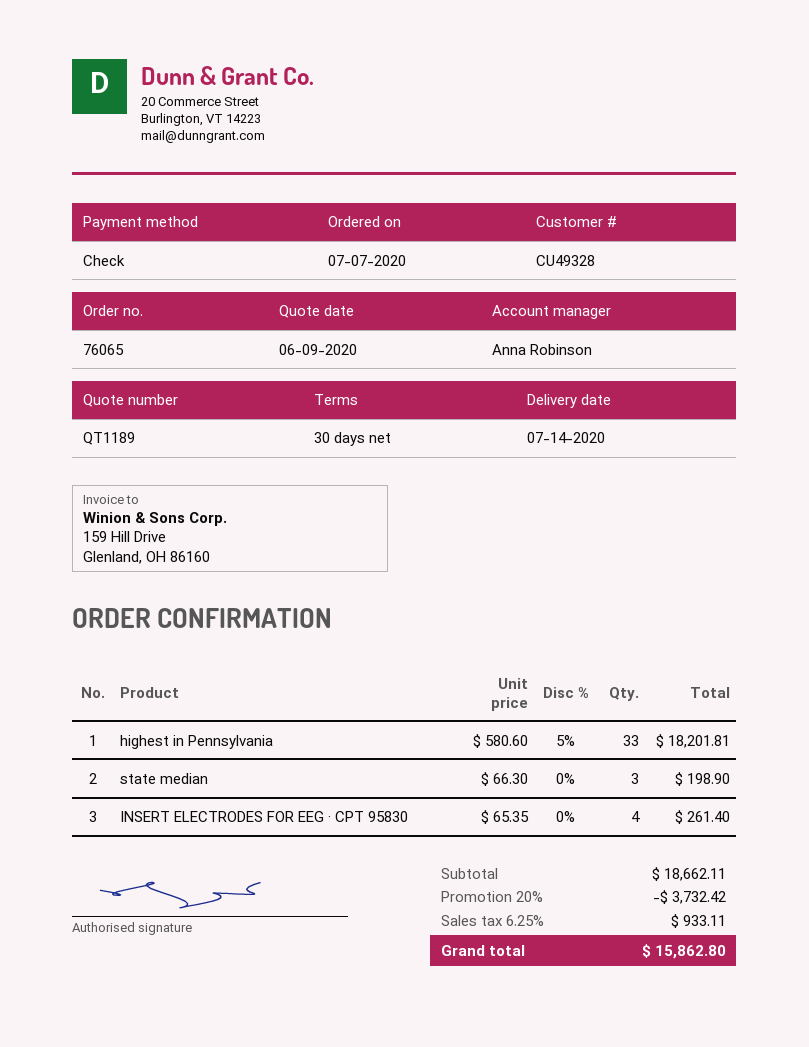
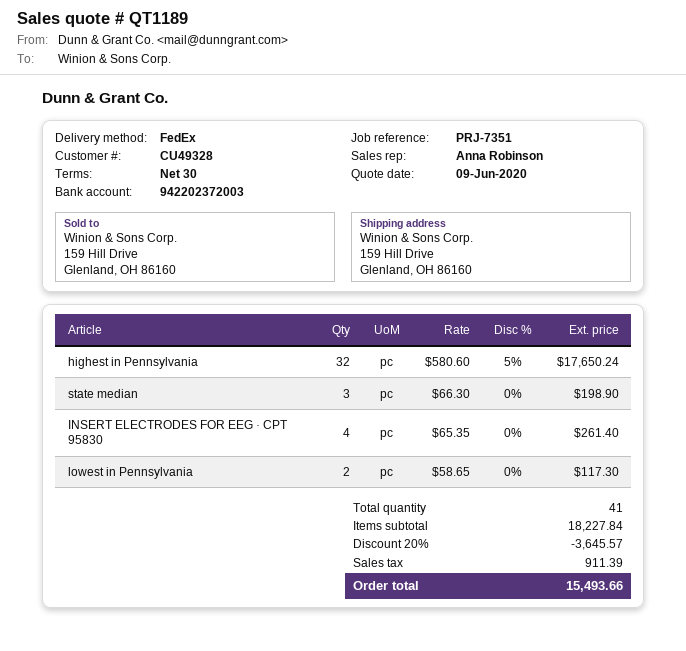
highest in Pennsylvania: 33 x 580.60 - 5% = 18201.81 -> 32 x 580.60 - 5% = 17650.24
lowest in Pennsylvania: none -> 2 x 58.65 = 117.30
subtotal: 18662.11 -> 18227.84
discount: 20% = 3732.42 -> 20% = 3645.57
tax: 933.11 -> 911.39
total: 15862.80 -> 15493.66

